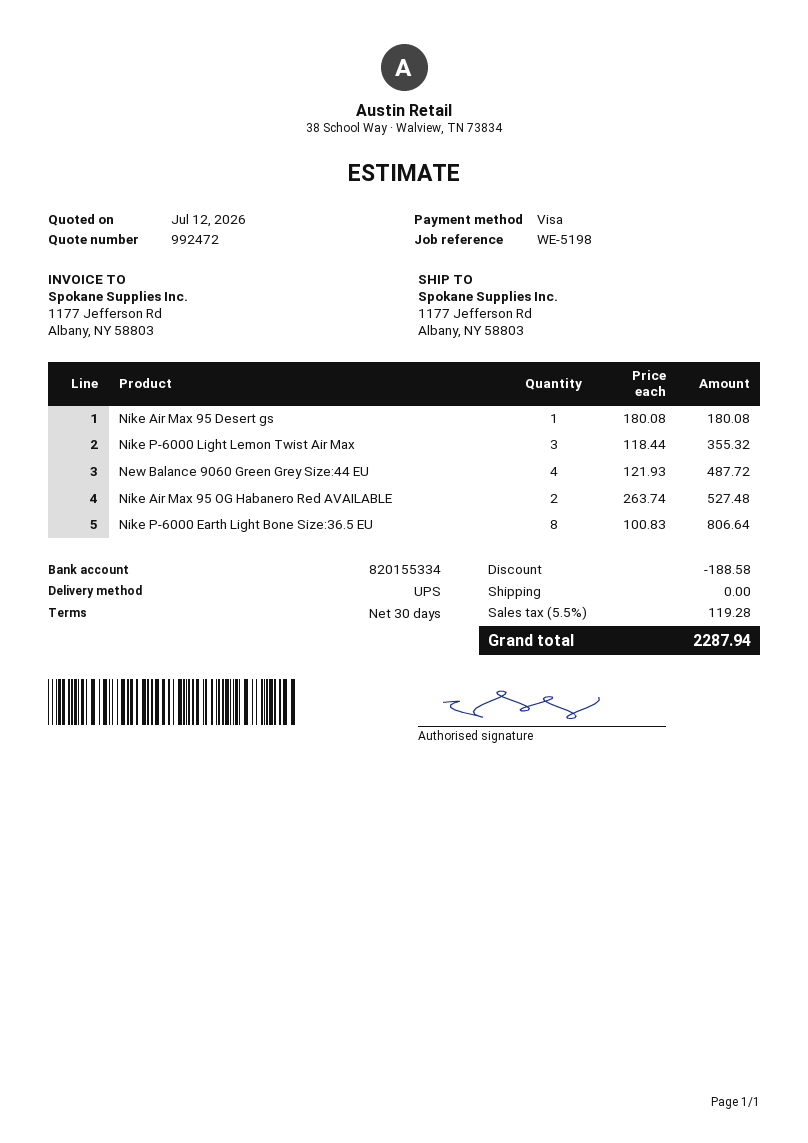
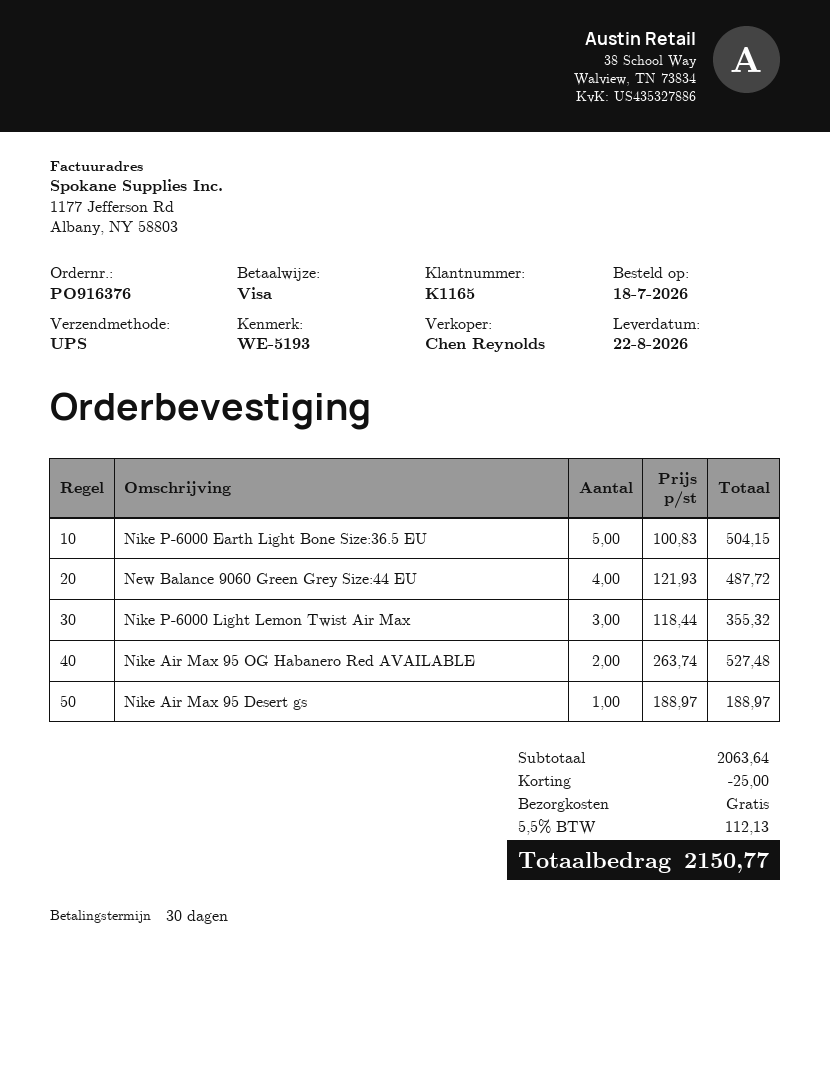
reference: WE-5198 -> WE-5193
Nike Air Max 95 Desert gs: 1 x 180.08 = 180.08 -> 1 x 188.97 = 188.97
Nike P-6000 Earth Light Bone Size:36.5 EU: 8 x 100.83 = 806.64 -> 5 x 100.83 = 504.15
discount: 188.58 -> 25.00
tax: 5.5% = 119.28 -> 5.5% = 112.13
total: 2287.94 -> 2150.77

